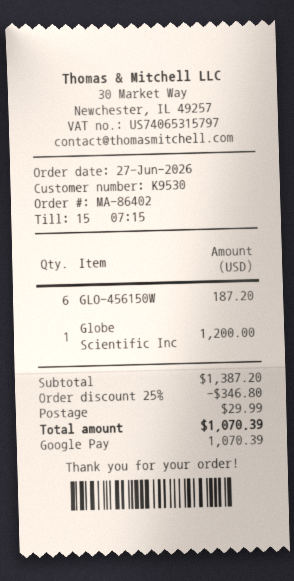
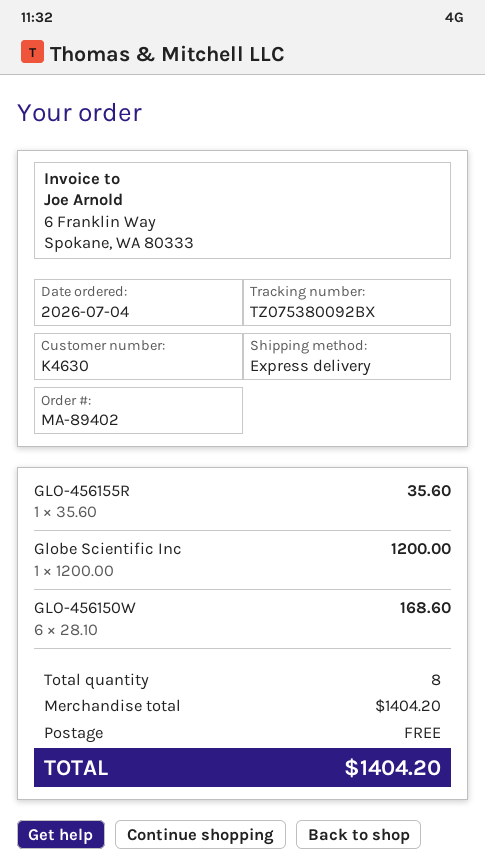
order number: MA-86402 -> MA-89402
order date: 2026-06-27 -> 2026-07-04
customer number: K9530 -> K4630
GLO-456150W: 6 for 187.20 -> 6 for 168.60
GLO-456155R: none -> 1 for 35.60
subtotal: 1387.20 -> 1404.20
discount: 25% = 346.80 -> none
shipping: 29.99 -> 0.00
total: 1070.39 -> 1404.20

